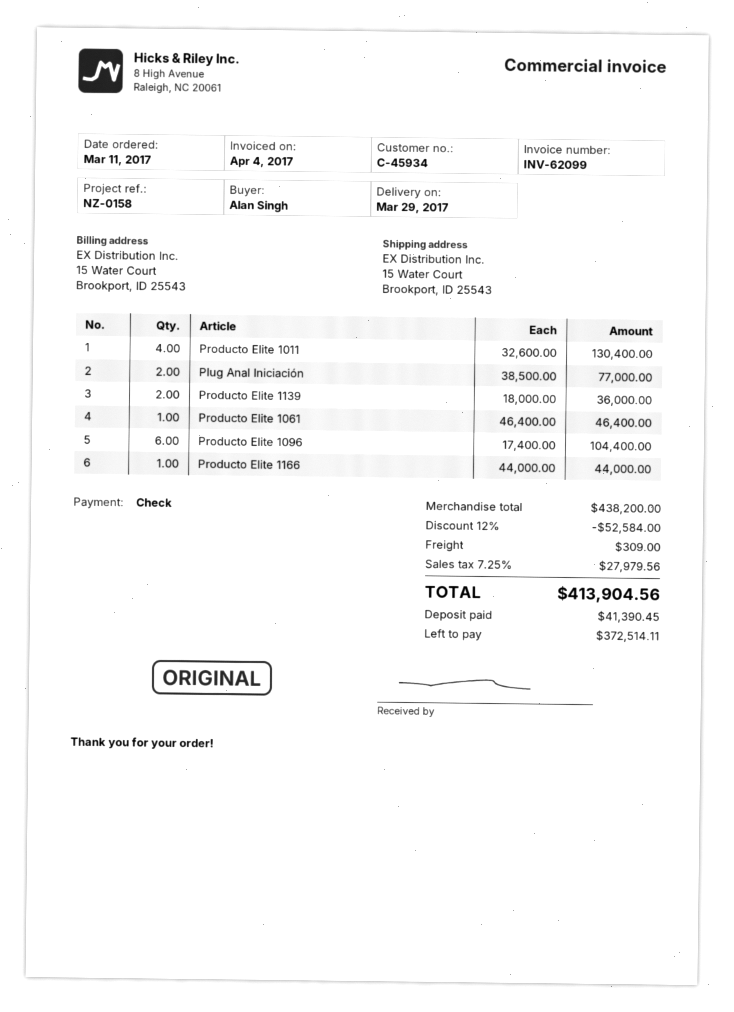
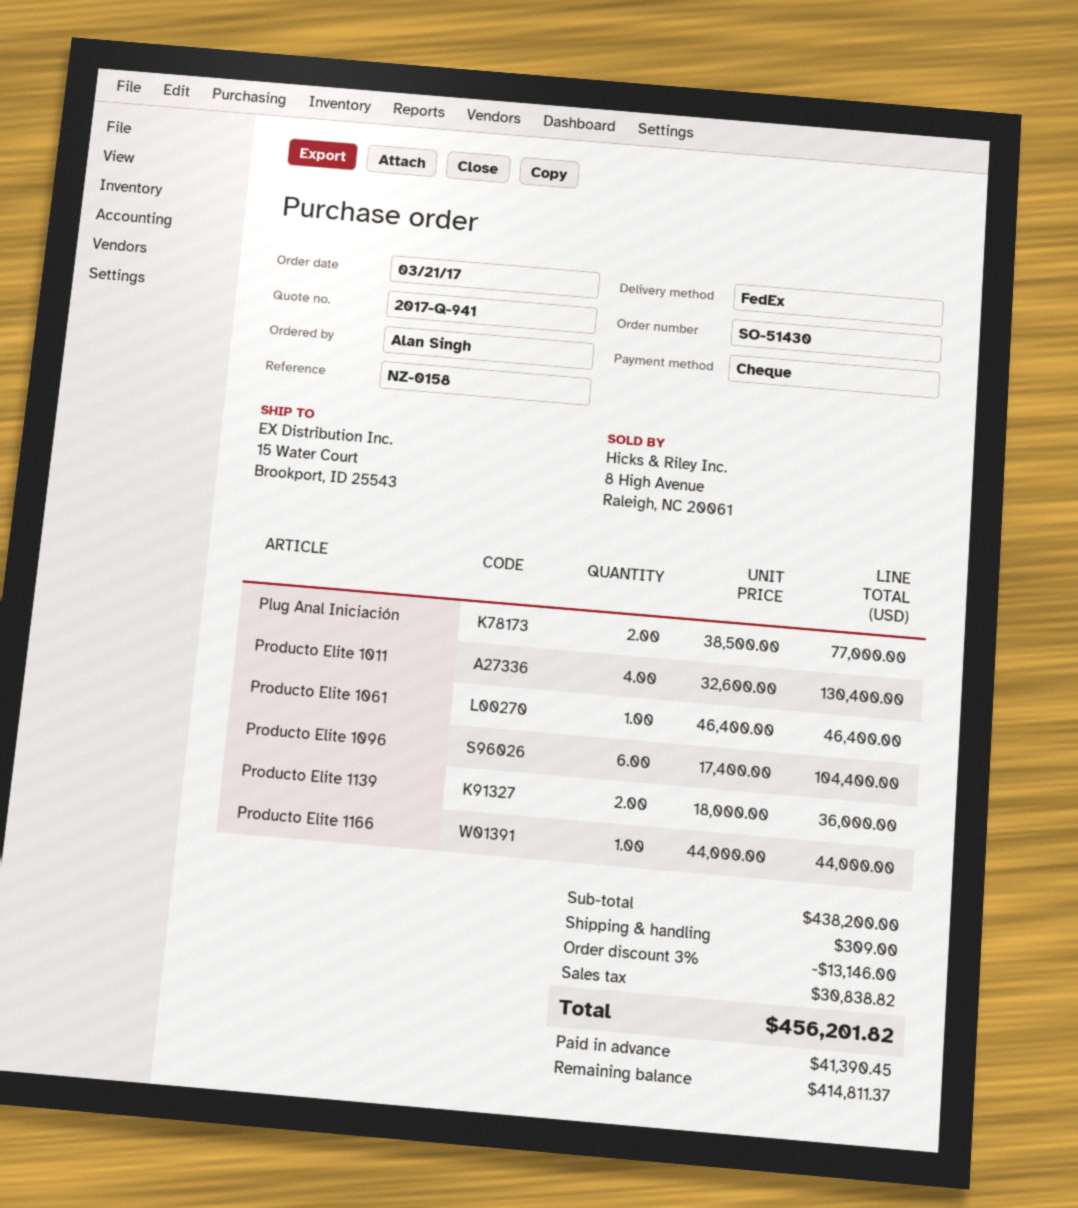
order date: 2017-03-11 -> 2017-03-21
discount: 12% = 52584.00 -> 3% = 13146.00
tax: 27979.56 -> 30838.82
total: 413904.56 -> 456201.82
balance: 372514.11 -> 414811.37

